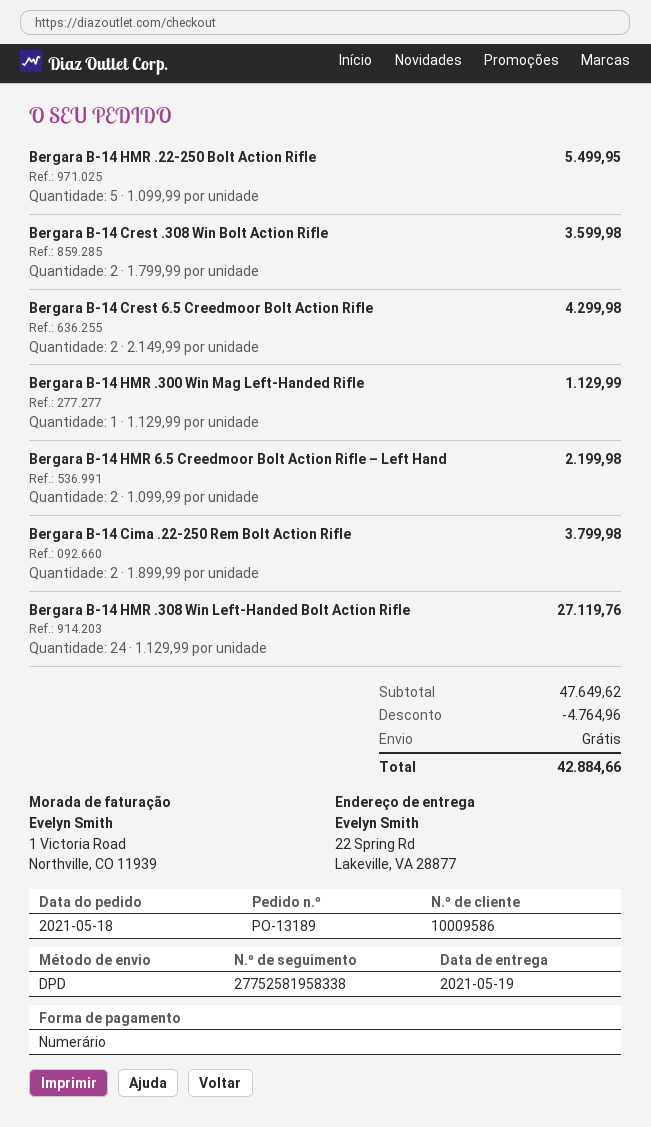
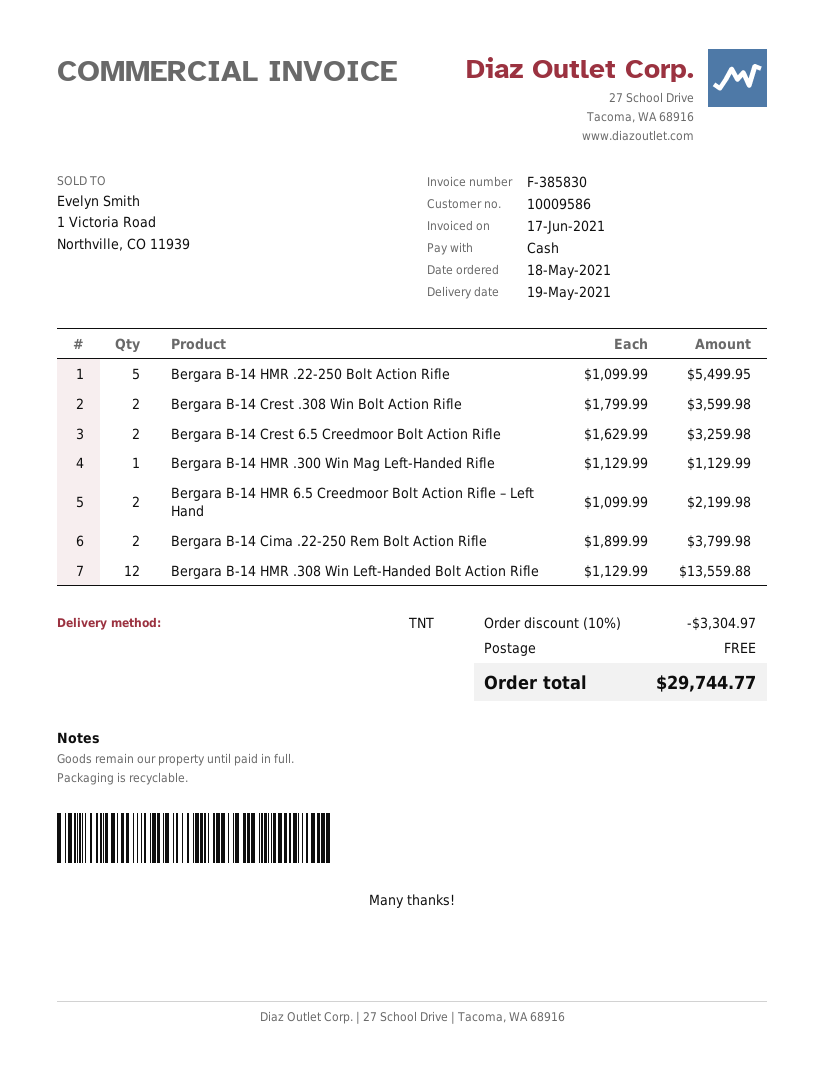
shipping method: DPD -> TNT
Bergara B-14 Crest 6.5 Creedmoor Bolt Action Rifle: 2 x 2149.99 = 4299.98 -> 2 x 1629.99 = 3259.98
Bergara B-14 HMR .308 Win Left-Handed Bolt Action Rifle: 24 x 1129.99 = 27119.76 -> 12 x 1129.99 = 13559.88
discount: 4764.96 -> 3304.97
total: 42884.66 -> 29744.77

